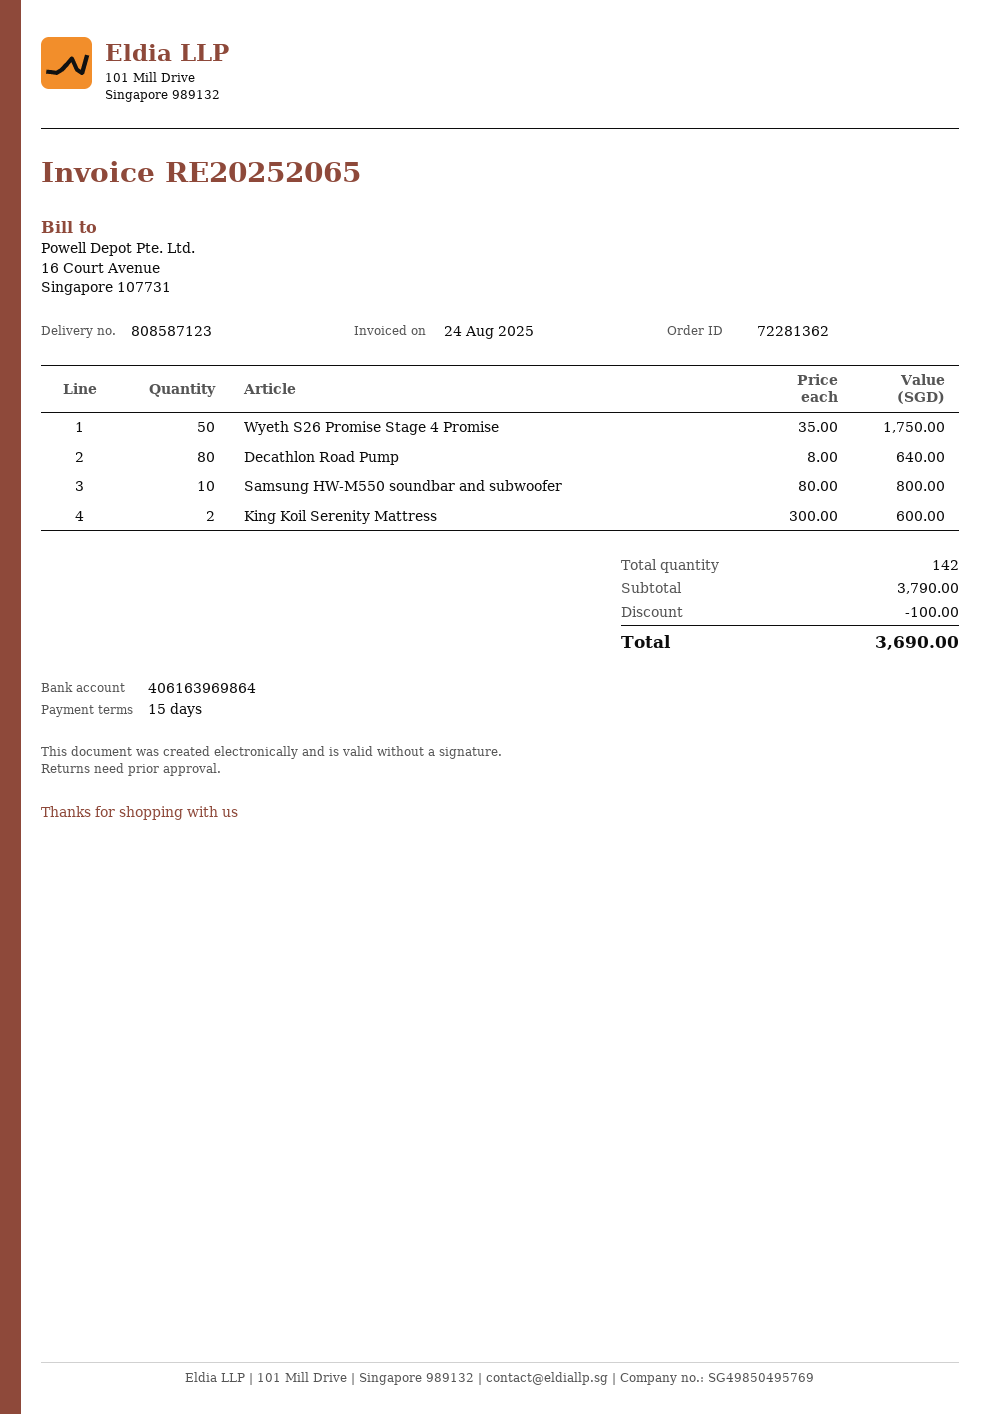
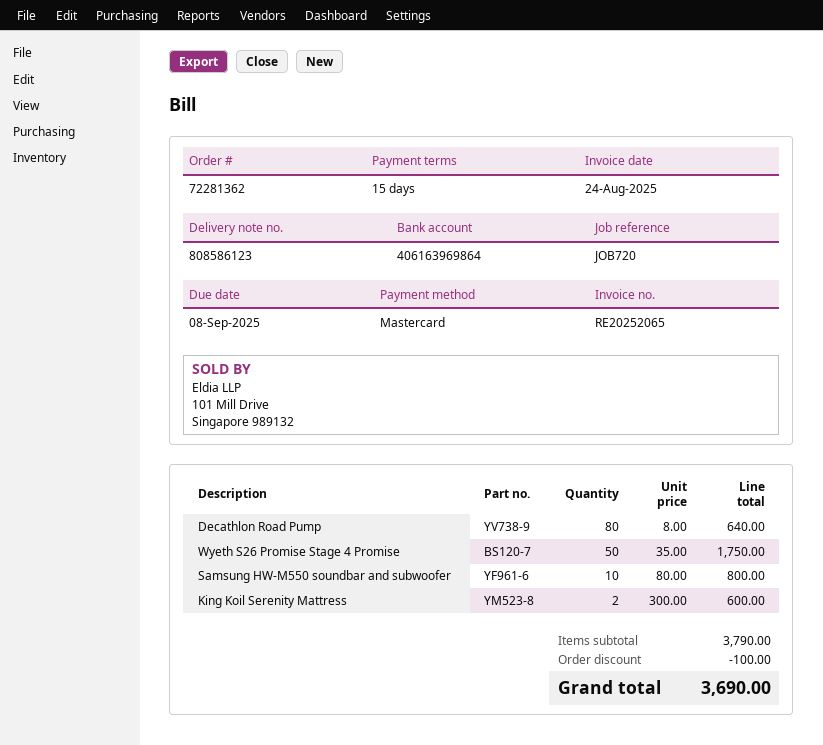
delivery note number: 808587123 -> 808586123

